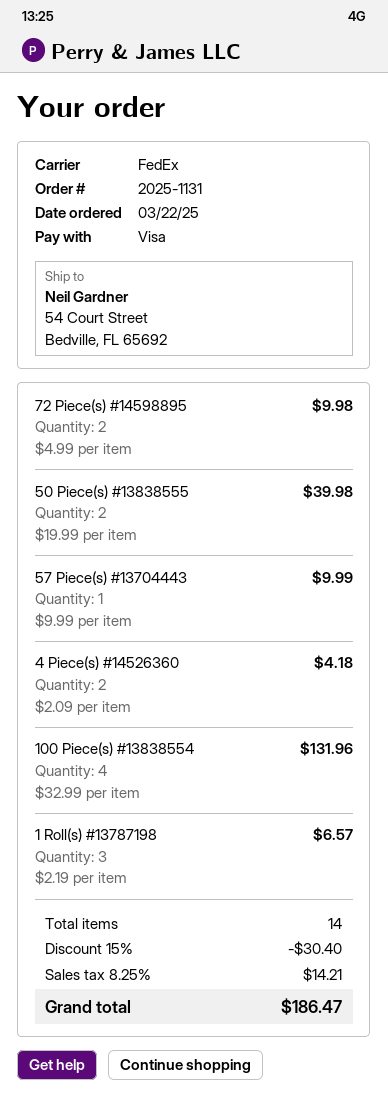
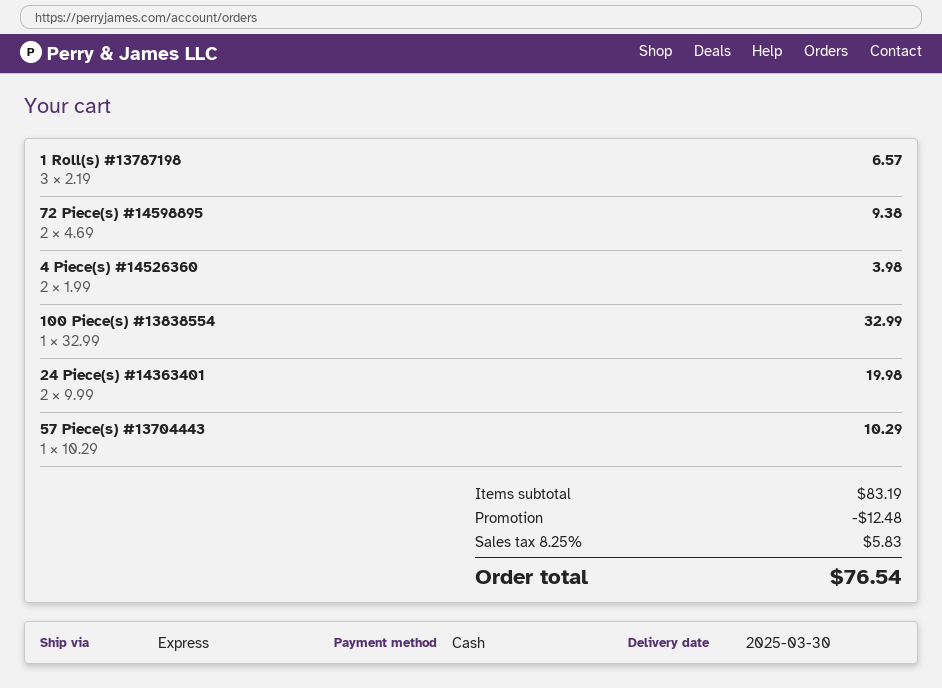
payment method: Visa -> cash
shipping method: FedEx -> express
72 Piece(s) #14598895: 2 x 4.99 = 9.98 -> 2 x 4.69 = 9.38
50 Piece(s) #13838555: 2 x 19.99 = 39.98 -> none
57 Piece(s) #13704443: 1 x 9.99 = 9.99 -> 1 x 10.29 = 10.29
4 Piece(s) #14526360: 2 x 2.09 = 4.18 -> 2 x 1.99 = 3.98
100 Piece(s) #13838554: 4 x 32.99 = 131.96 -> 1 x 32.99 = 32.99
24 Piece(s) #14363401: none -> 2 x 9.99 = 19.98
discount: 30.40 -> 12.48
tax: 8.25% = 14.21 -> 8.25% = 5.83
total: 186.47 -> 76.54

